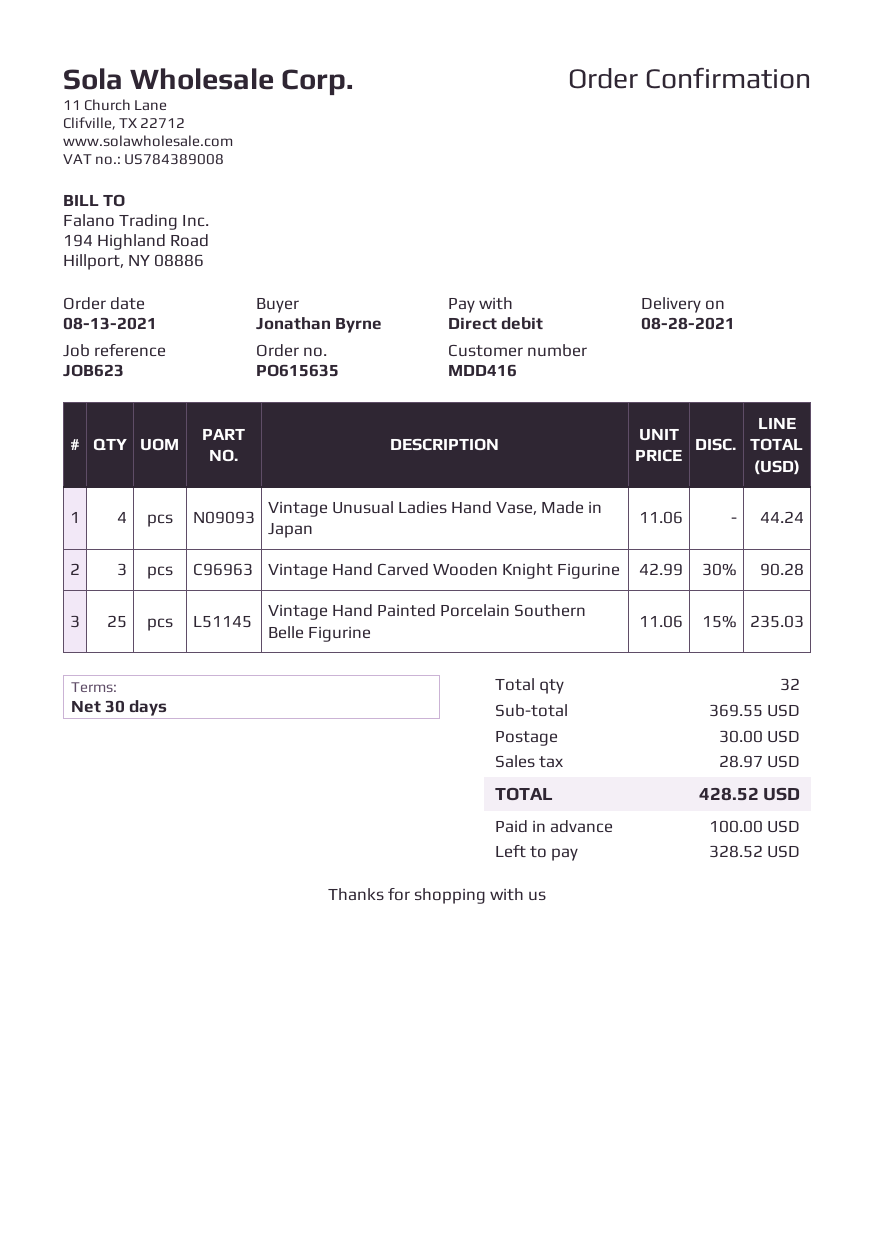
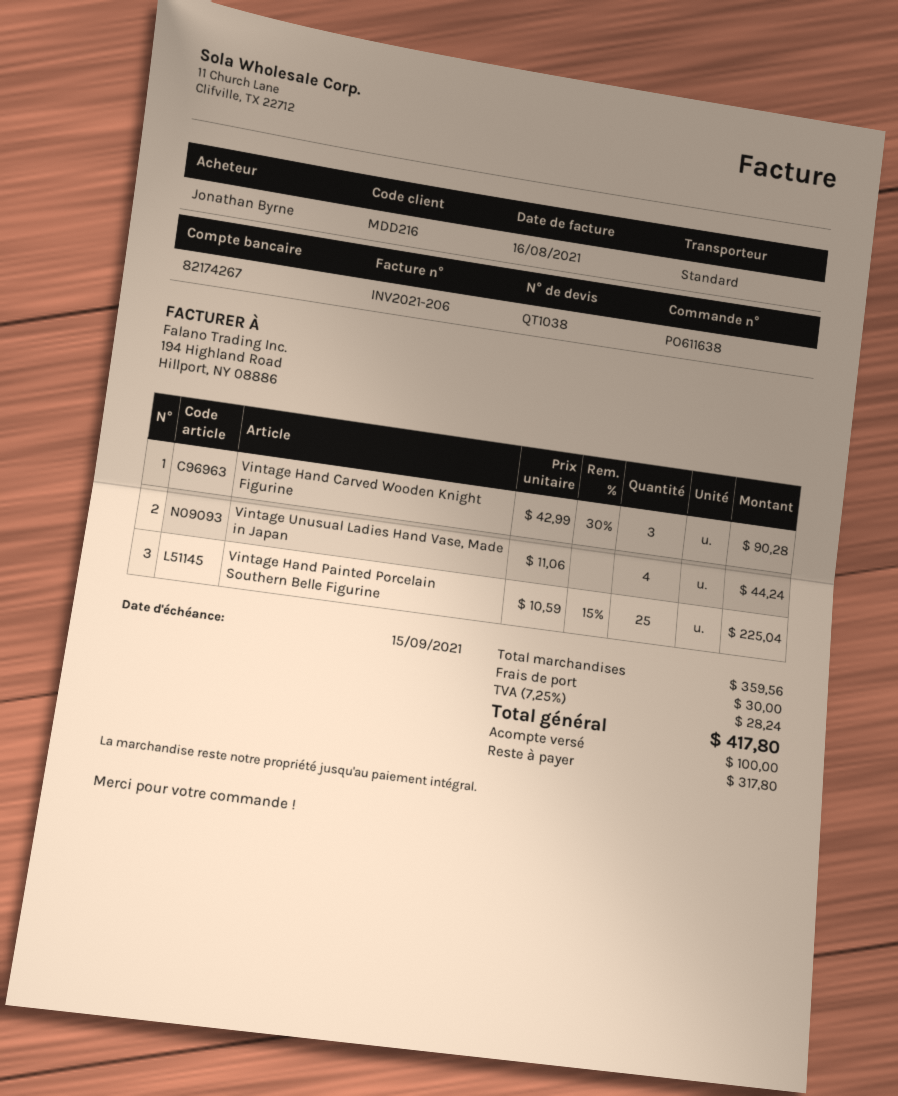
order number: PO615635 -> PO611638
customer number: MDD416 -> MDD216
Vintage Hand Painted Porcelain Southern Belle Figurine: 25 x 11.06 - 15% = 235.03 -> 25 x 10.59 - 15% = 225.04
subtotal: 369.55 -> 359.56
tax: 28.97 -> 28.24
total: 428.52 -> 417.80
balance: 328.52 -> 317.80

